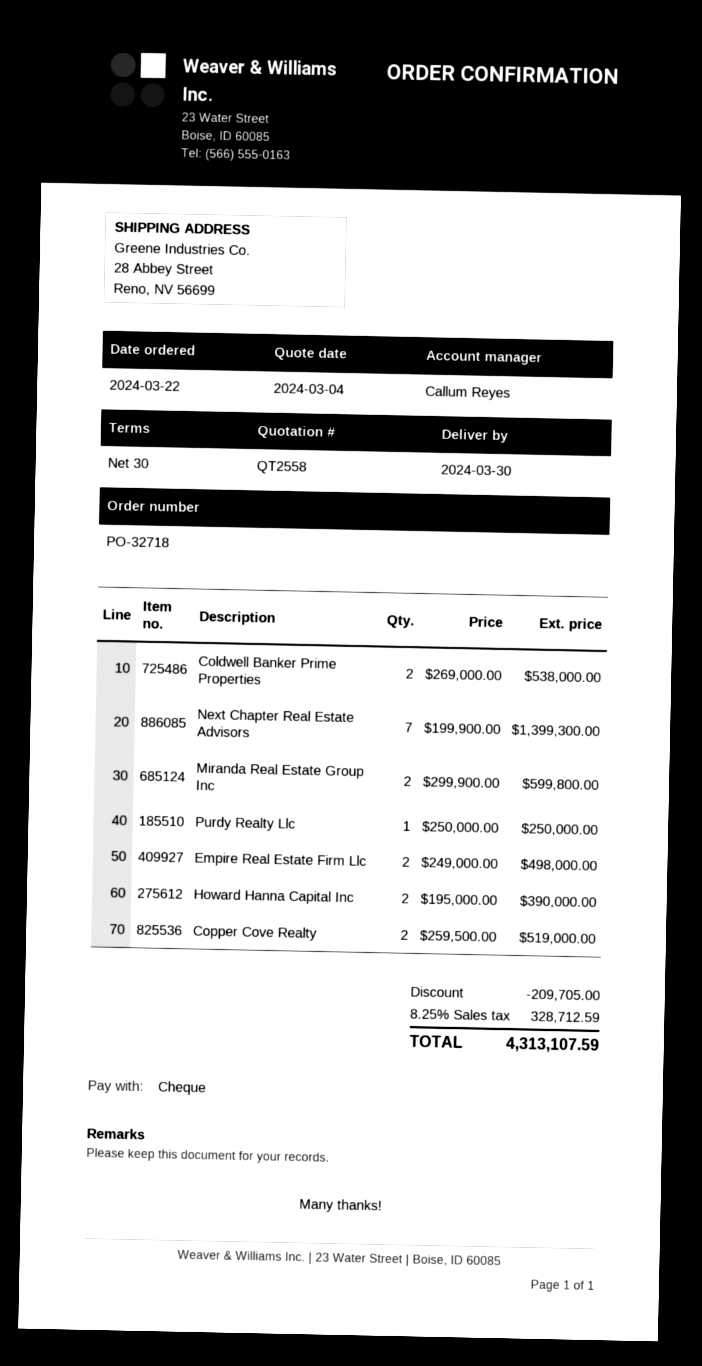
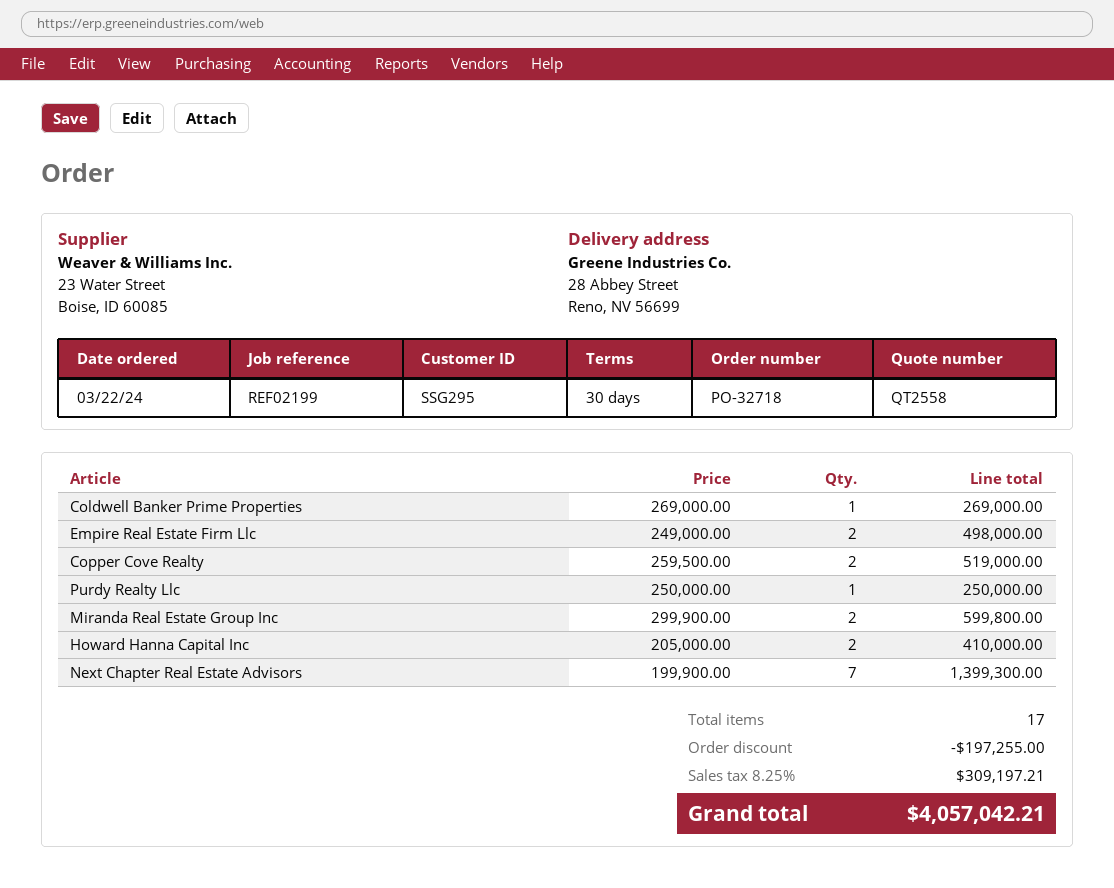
Coldwell Banker Prime Properties: 2 x 269000.00 = 538000.00 -> 1 x 269000.00 = 269000.00
Howard Hanna Capital Inc: 2 x 195000.00 = 390000.00 -> 2 x 205000.00 = 410000.00
discount: 209705.00 -> 197255.00
tax: 8.25% = 328712.59 -> 8.25% = 309197.21
total: 4313107.59 -> 4057042.21

